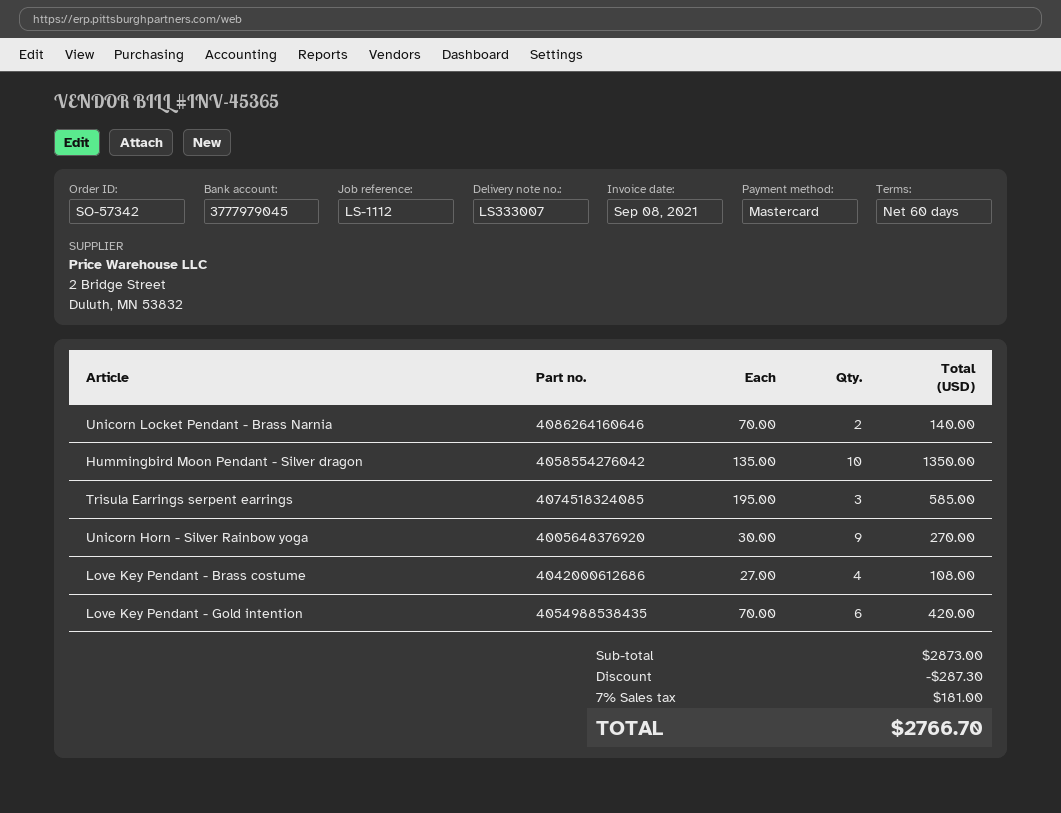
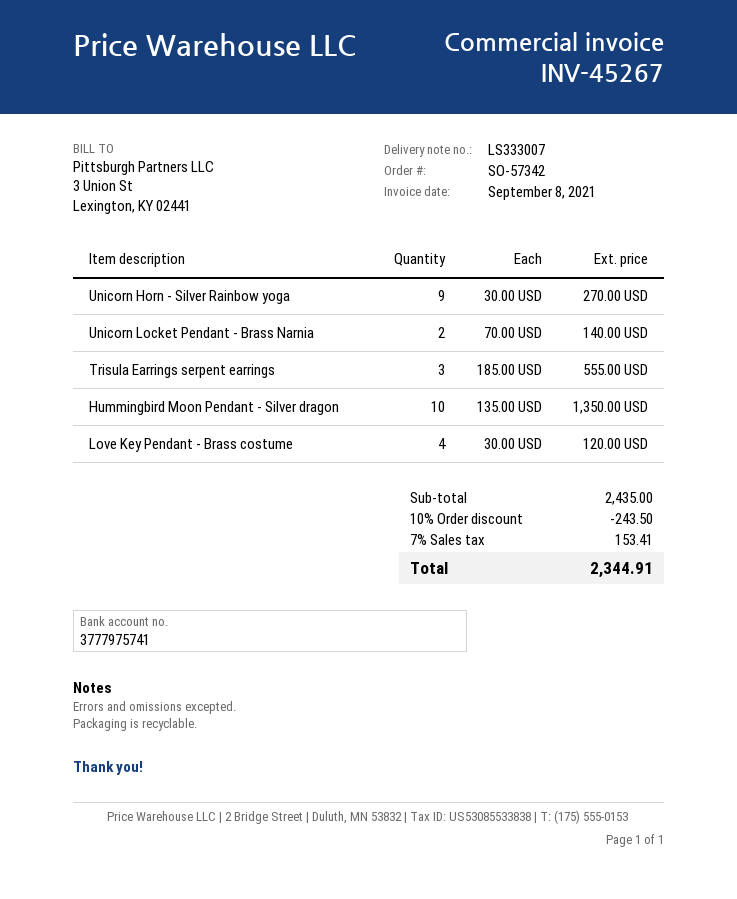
invoice number: INV-45365 -> INV-45267
bank account: 3777979045 -> 3777975741
Trisula Earrings serpent earrings: 3 x 195.00 = 585.00 -> 3 x 185.00 = 555.00
Love Key Pendant - Brass costume: 4 x 27.00 = 108.00 -> 4 x 30.00 = 120.00
Love Key Pendant - Gold intention: 6 x 70.00 = 420.00 -> none
subtotal: 2873.00 -> 2435.00
discount: 287.30 -> 243.50
tax: 7% = 181.00 -> 7% = 153.41
total: 2766.70 -> 2344.91

